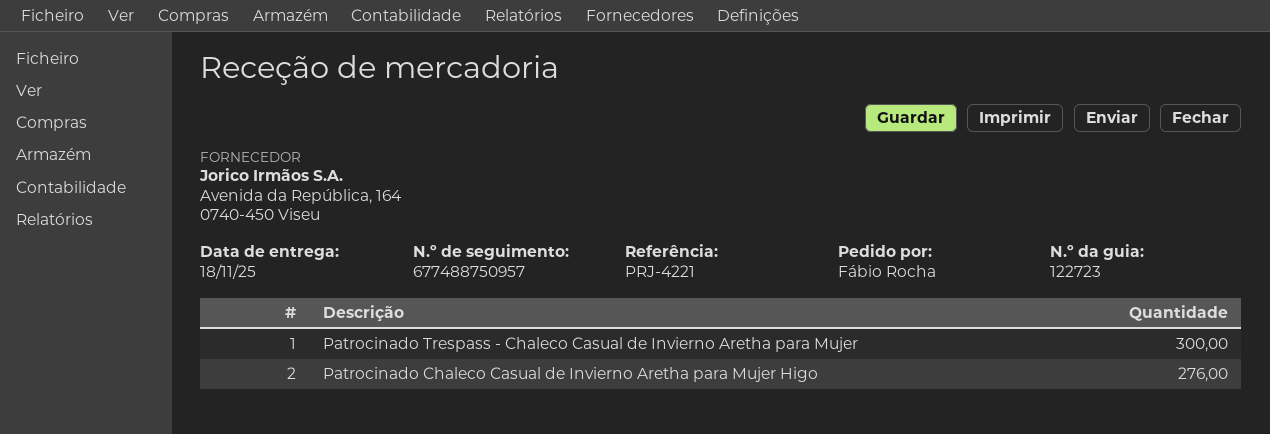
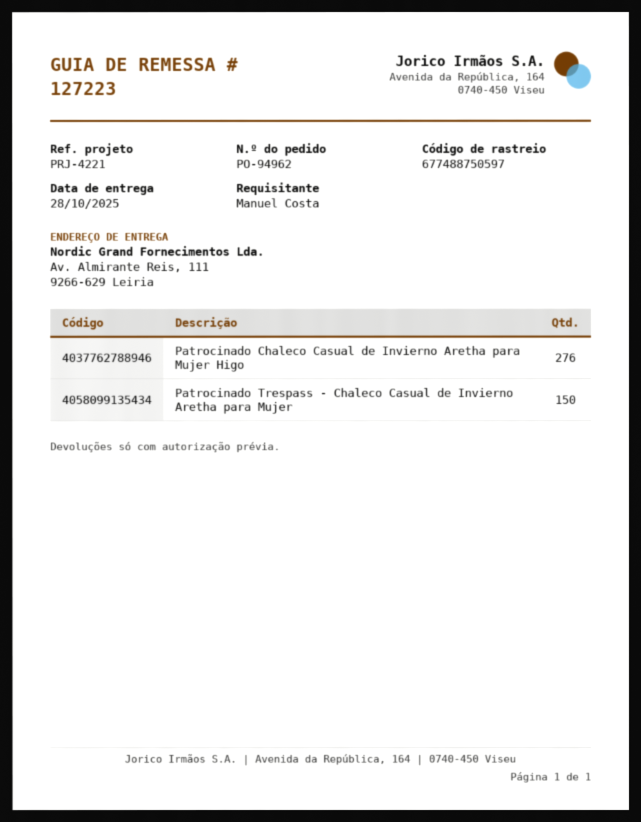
delivery note number: 122723 -> 127223
delivery date: 2025-11-18 -> 2025-10-28
ordered by: Fábio Rocha -> Manuel Costa
tracking number: 677488750957 -> 677488750597
Patrocinado Trespass - Chaleco Casual de Invierno Aretha para Mujer: 300 -> 150

